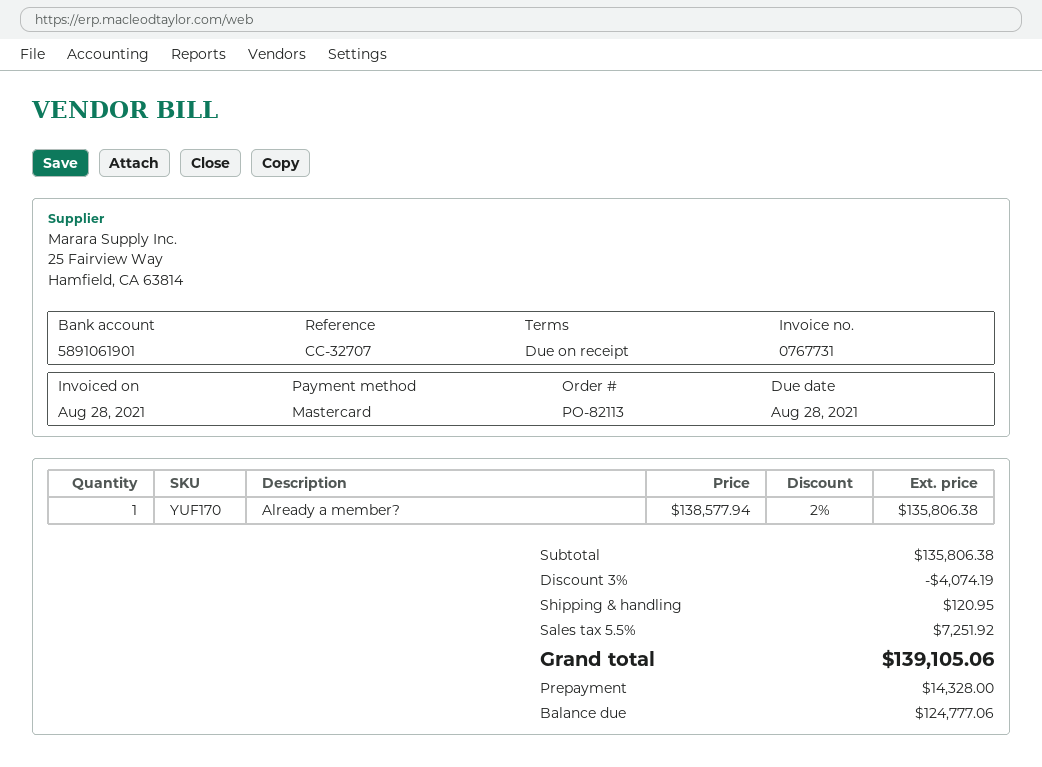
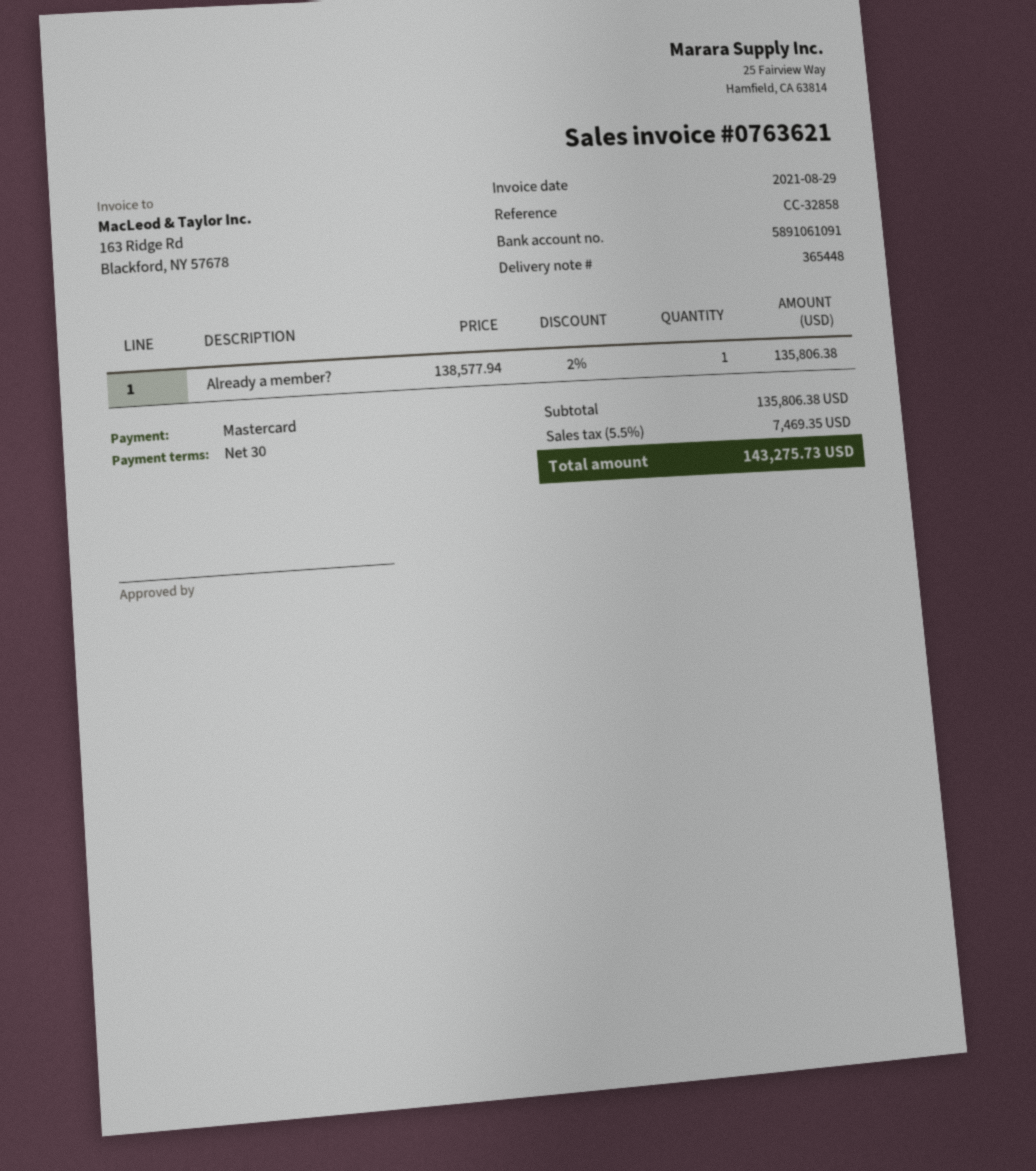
invoice number: 0767731 -> 0763621
invoice date: 2021-08-28 -> 2021-08-29
payment terms: on receipt -> 30 days
reference: CC-32707 -> CC-32858
bank account: 5891061901 -> 5891061091
discount: 3% = 4074.19 -> none
shipping: 120.95 -> none
tax: 5.5% = 7251.92 -> 5.5% = 7469.35
total: 139105.06 -> 143275.73

